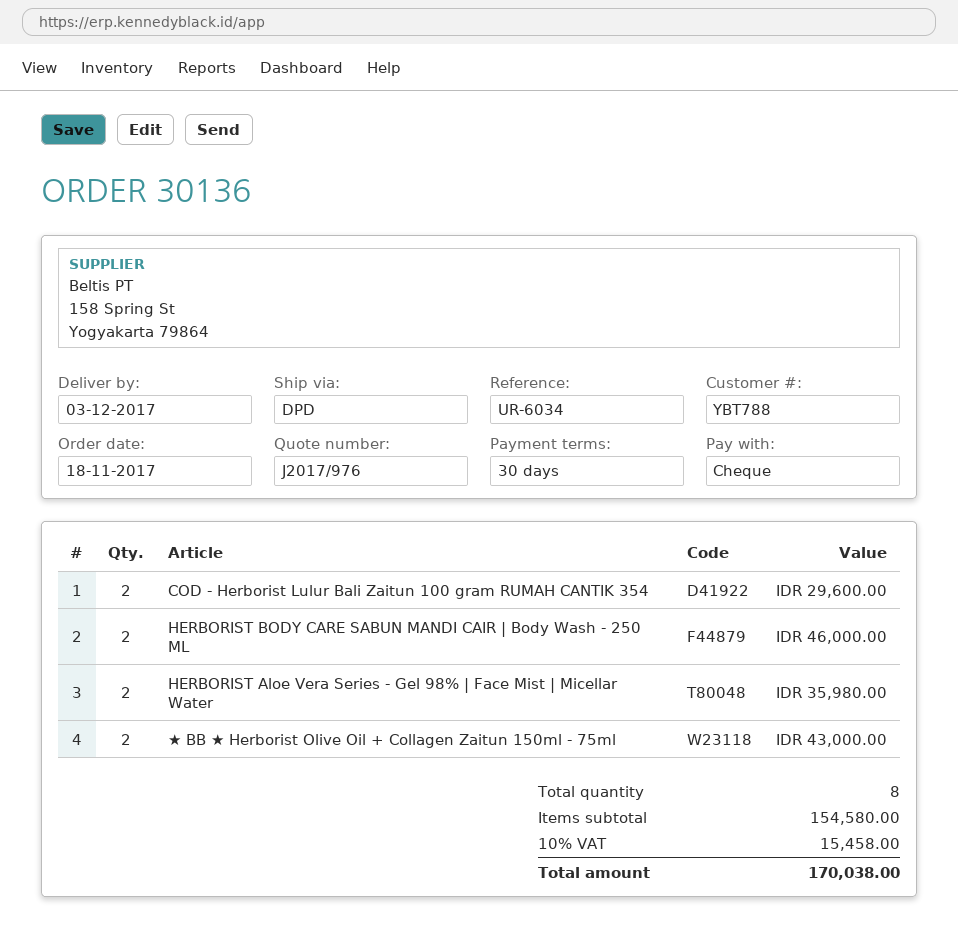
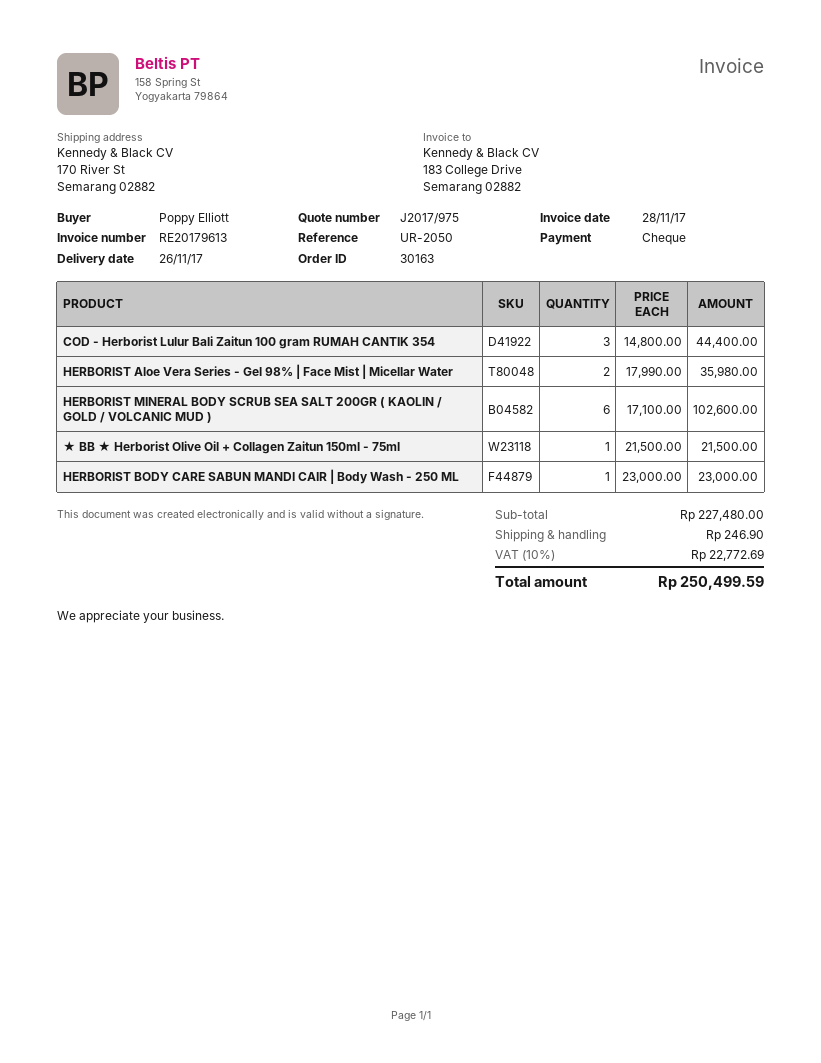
quote number: J2017/976 -> J2017/975
order number: 30136 -> 30163
delivery date: 2017-12-03 -> 2017-11-26
reference: UR-6034 -> UR-2050
COD - Herborist Lulur Bali Zaitun 100 gram RUMAH CANTIK 354: 2 for 29600.00 -> 3 for 44400.00
HERBORIST BODY CARE SABUN MANDI CAIR | Body Wash - 250 ML: 2 for 46000.00 -> 1 for 23000.00
★ BB ★ Herborist Olive Oil + Collagen Zaitun 150ml - 75ml: 2 for 43000.00 -> 1 for 21500.00
HERBORIST MINERAL BODY SCRUB SEA SALT 200GR ( KAOLIN / GOLD / VOLCANIC MUD ): none -> 6 for 102600.00
subtotal: 154580.00 -> 227480.00
shipping: none -> 246.90
tax: 10% = 15458.00 -> 10% = 22772.69
total: 170038.00 -> 250499.59

